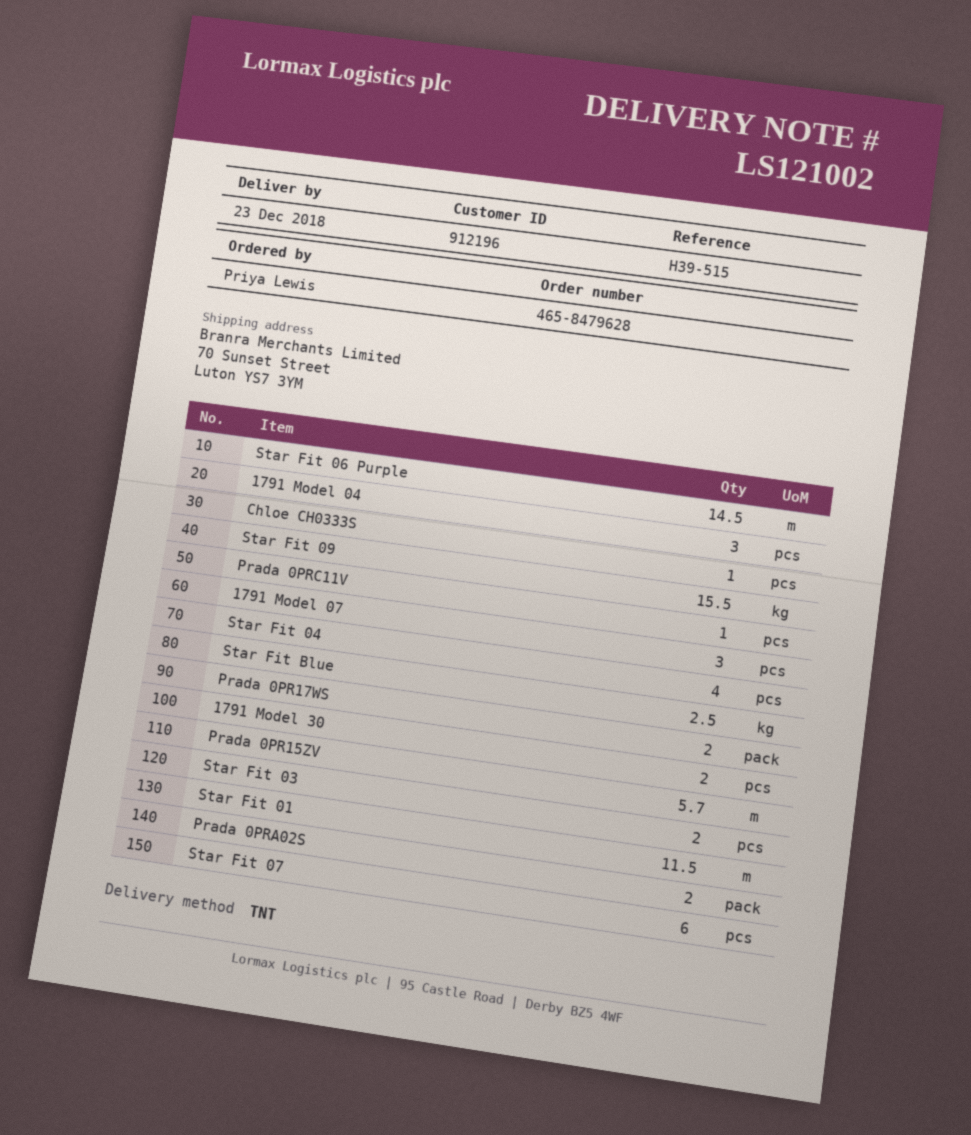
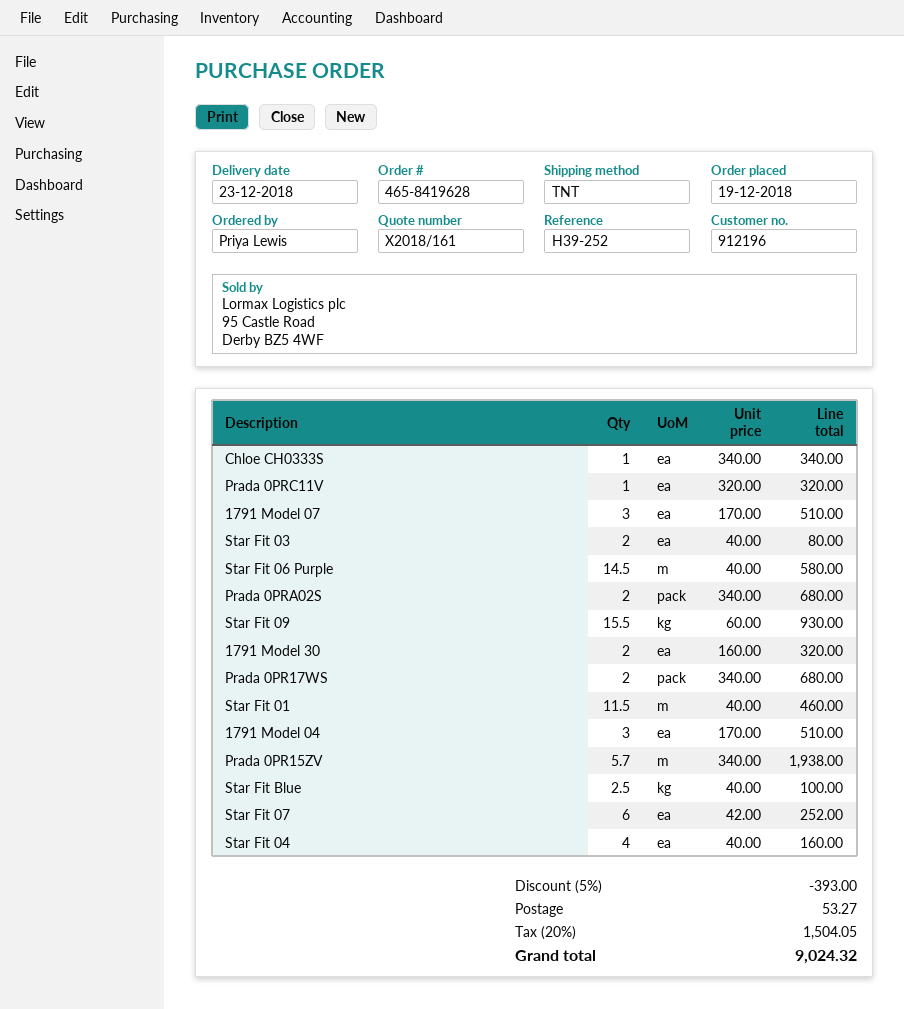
order number: 465-8479628 -> 465-8419628
reference: H39-515 -> H39-252

